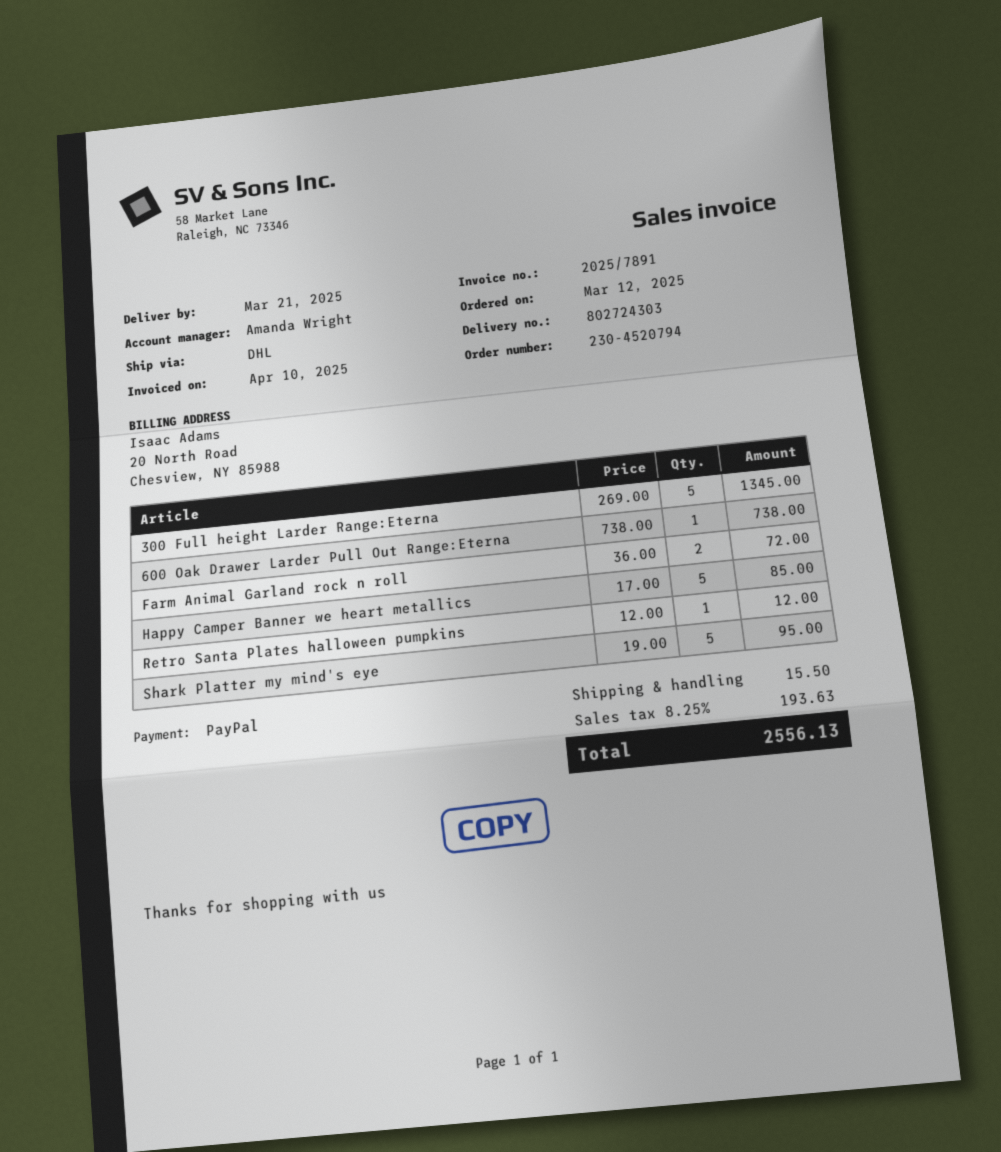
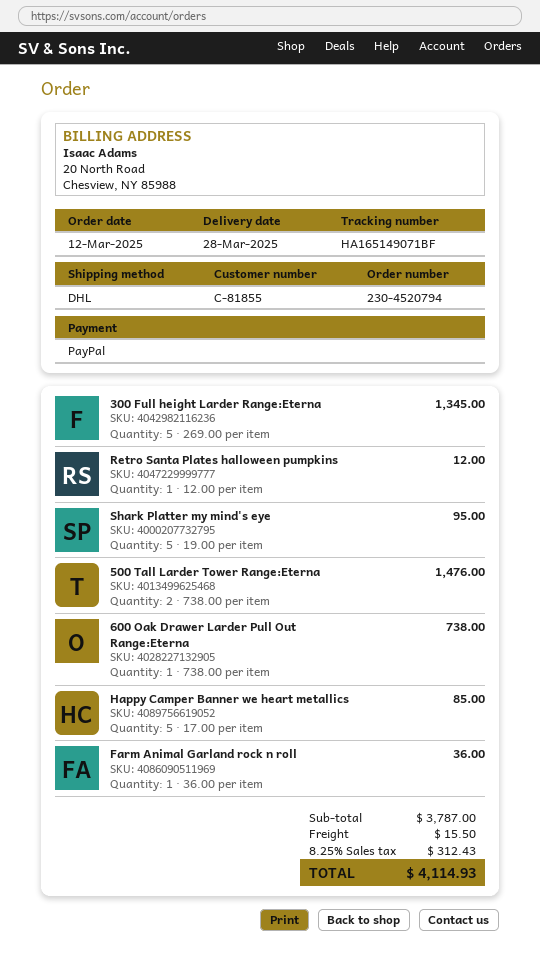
delivery date: 2025-03-21 -> 2025-03-28
Farm Animal Garland rock n roll: 2 x 36.00 = 72.00 -> 1 x 36.00 = 36.00
500 Tall Larder Tower Range:Eterna: none -> 2 x 738.00 = 1476.00
tax: 8.25% = 193.63 -> 8.25% = 312.43
total: 2556.13 -> 4114.93

